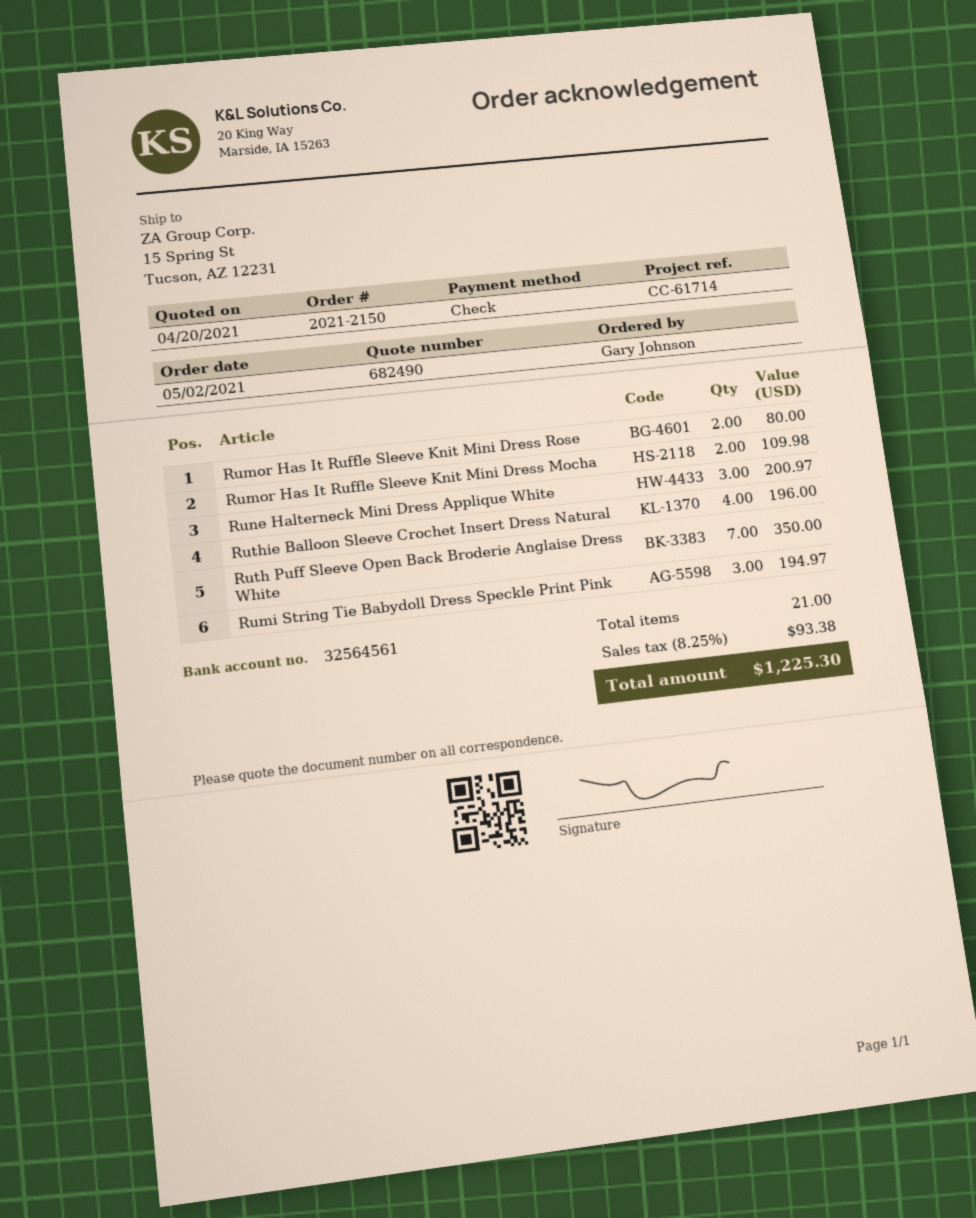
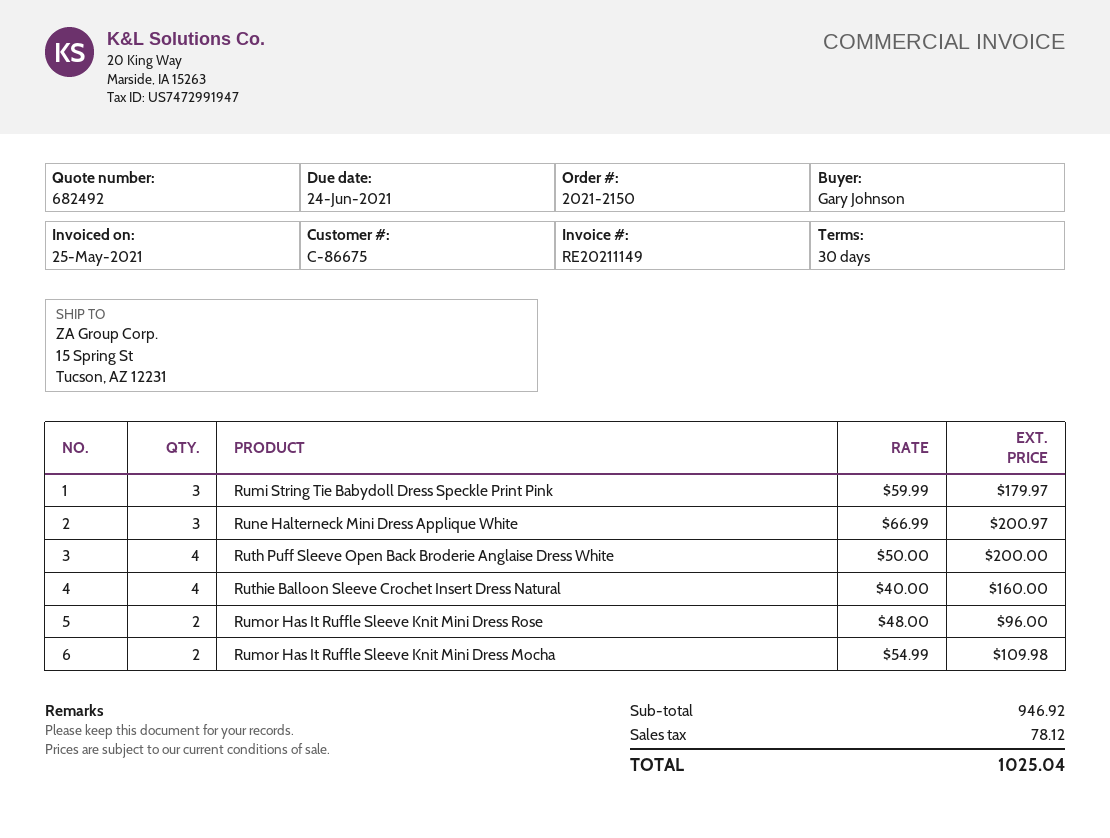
quote number: 682490 -> 682492
Rumor Has It Ruffle Sleeve Knit Mini Dress Rose: 2 for 80.00 -> 2 for 96.00
Ruthie Balloon Sleeve Crochet Insert Dress Natural: 4 for 196.00 -> 4 for 160.00
Ruth Puff Sleeve Open Back Broderie Anglaise Dress White: 7 for 350.00 -> 4 for 200.00
Rumi String Tie Babydoll Dress Speckle Print Pink: 3 for 194.97 -> 3 for 179.97
tax: 93.38 -> 78.12
total: 1225.30 -> 1025.04

